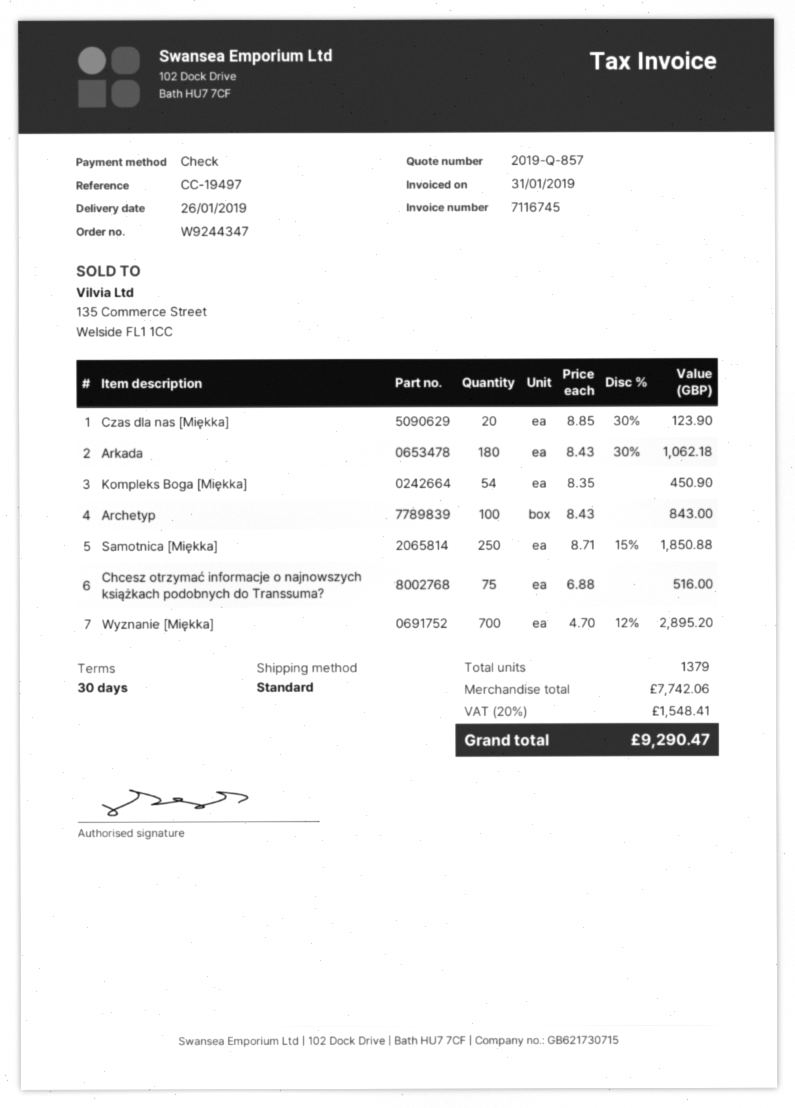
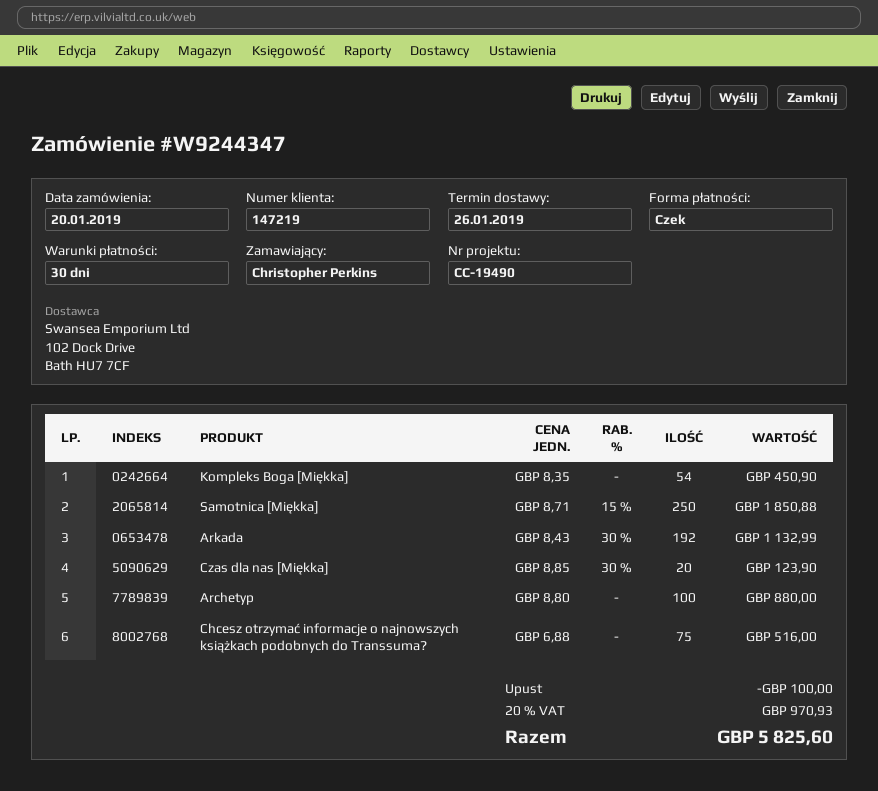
reference: CC-19497 -> CC-19490
Arkada: 180 x 8.43 - 30% = 1062.18 -> 192 x 8.43 - 30% = 1132.99
Archetyp: 100 x 8.43 = 843.00 -> 100 x 8.80 = 880.00
Wyznanie [Miękka]: 700 x 4.70 - 12% = 2895.20 -> none
discount: none -> 100.00
tax: 20% = 1548.41 -> 20% = 970.93
total: 9290.47 -> 5825.60

